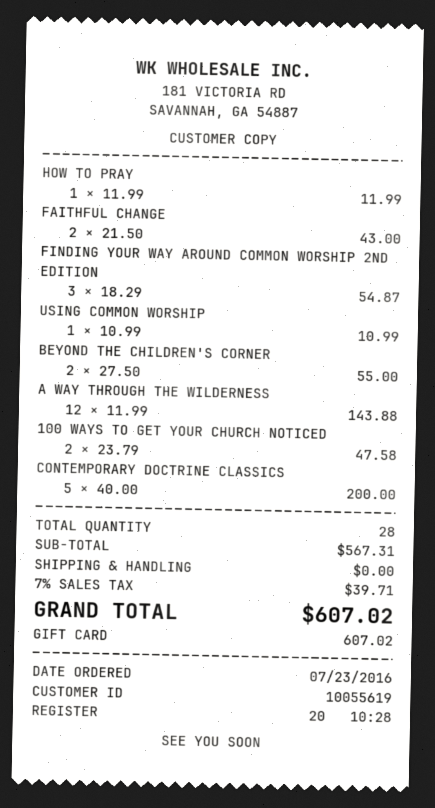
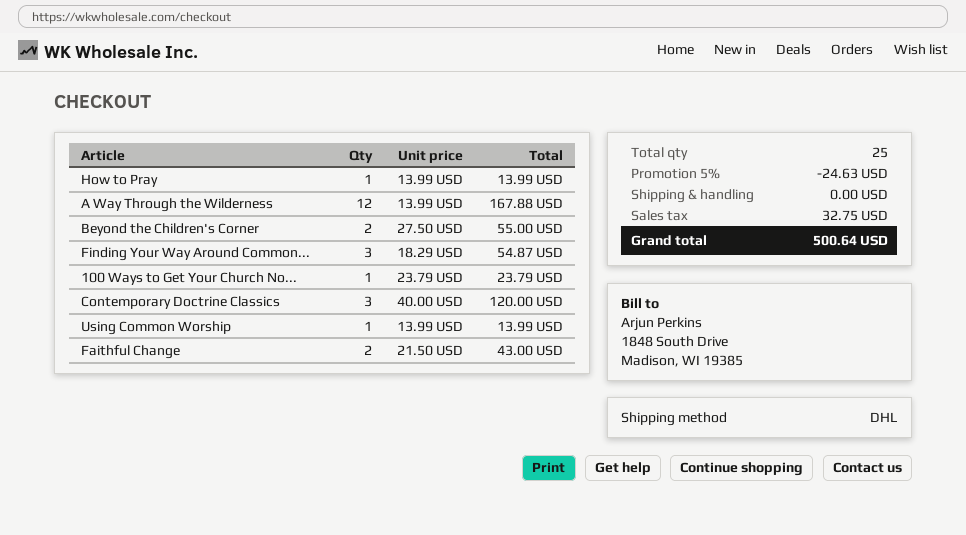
HOW TO PRAY: 1 x 11.99 = 11.99 -> 1 x 13.99 = 13.99
USING COMMON WORSHIP: 1 x 10.99 = 10.99 -> 1 x 13.99 = 13.99
A WAY THROUGH THE WILDERNESS: 12 x 11.99 = 143.88 -> 12 x 13.99 = 167.88
100 WAYS TO GET YOUR CHURCH NOTICED: 2 x 23.79 = 47.58 -> 1 x 23.79 = 23.79
CONTEMPORARY DOCTRINE CLASSICS: 5 x 40.00 = 200.00 -> 3 x 40.00 = 120.00
total quantity: 28 -> 25
discount: none -> 5% = 24.63
tax: 39.71 -> 32.75
total: 607.02 -> 500.64

